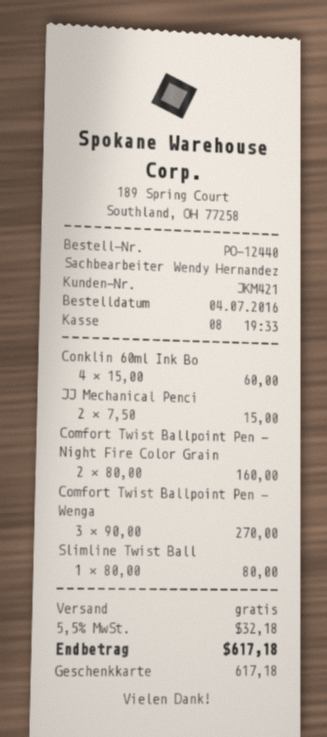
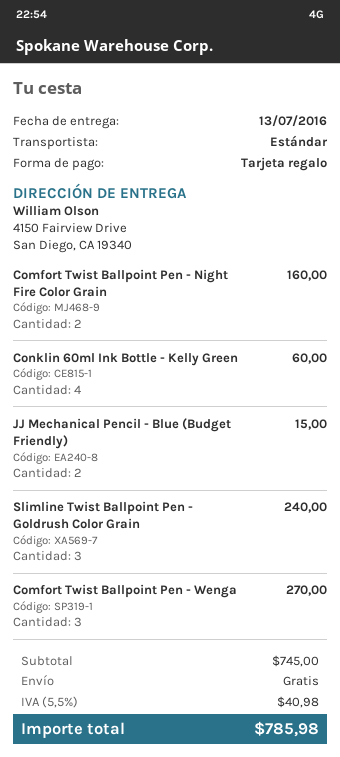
Slimline Twist Ball: 1 for 80.00 -> 3 for 240.00
tax: 5.5% = 32.18 -> 5.5% = 40.98
total: 617.18 -> 785.98

